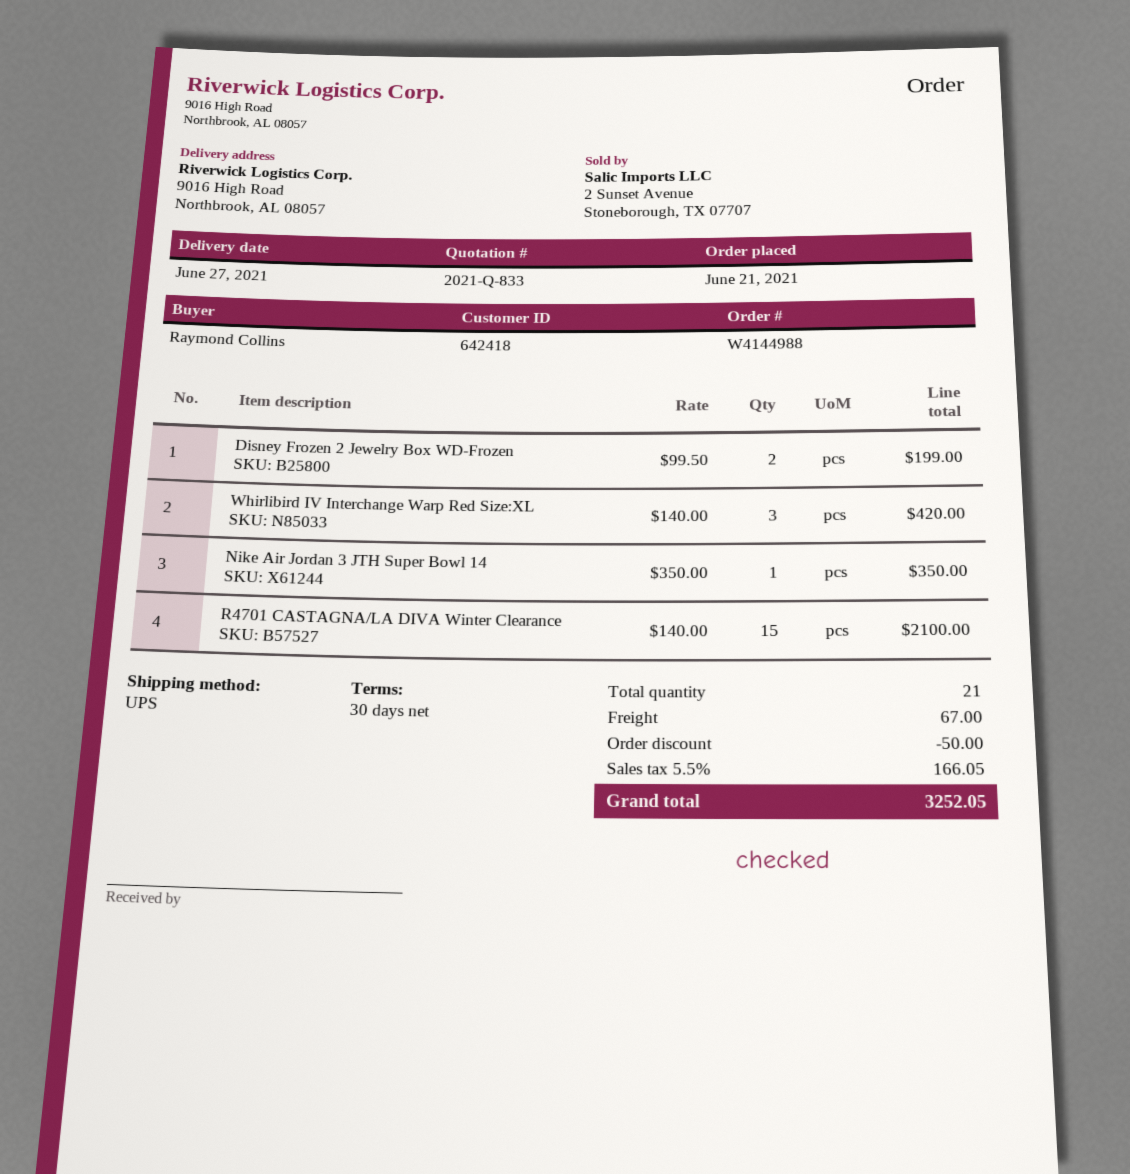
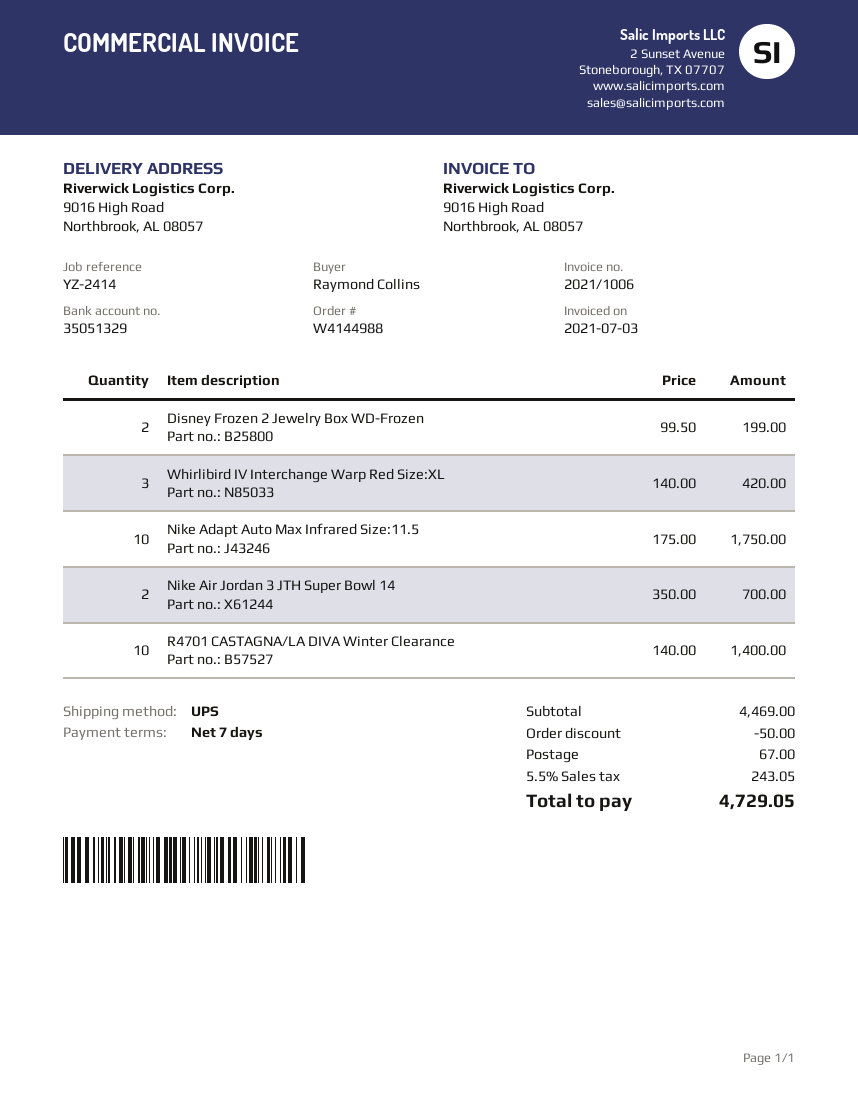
payment terms: 30 days -> 7 days
Nike Air Jordan 3 JTH Super Bowl 14: 1 x 350.00 = 350.00 -> 2 x 350.00 = 700.00
R4701 CASTAGNA/LA DIVA Winter Clearance: 15 x 140.00 = 2100.00 -> 10 x 140.00 = 1400.00
Nike Adapt Auto Max Infrared Size:11.5: none -> 10 x 175.00 = 1750.00
tax: 5.5% = 166.05 -> 5.5% = 243.05
total: 3252.05 -> 4729.05

